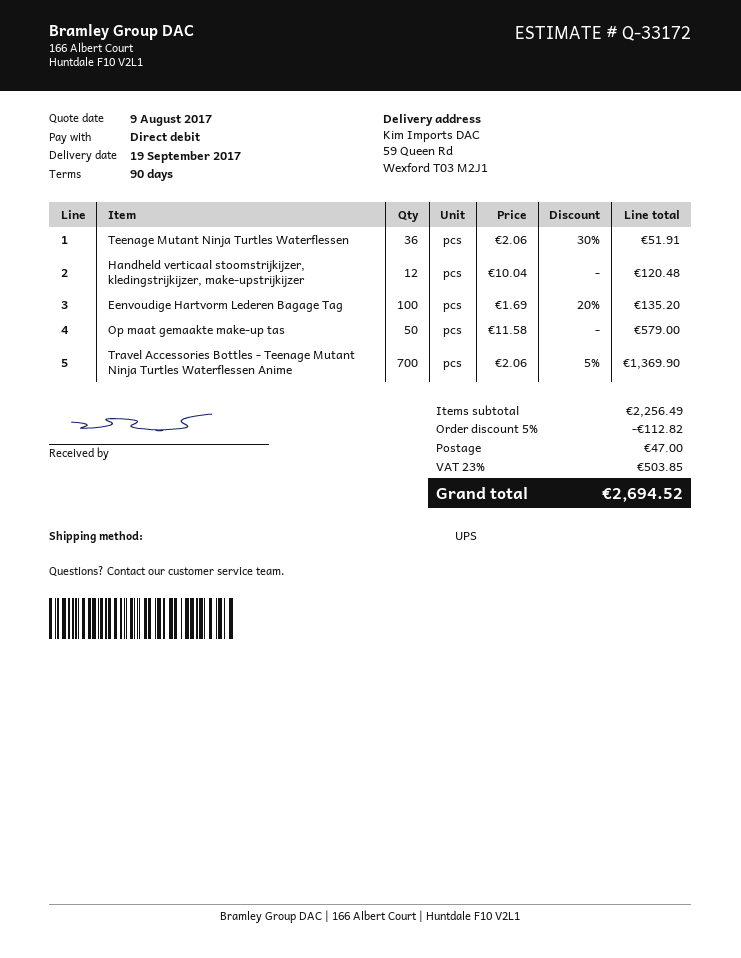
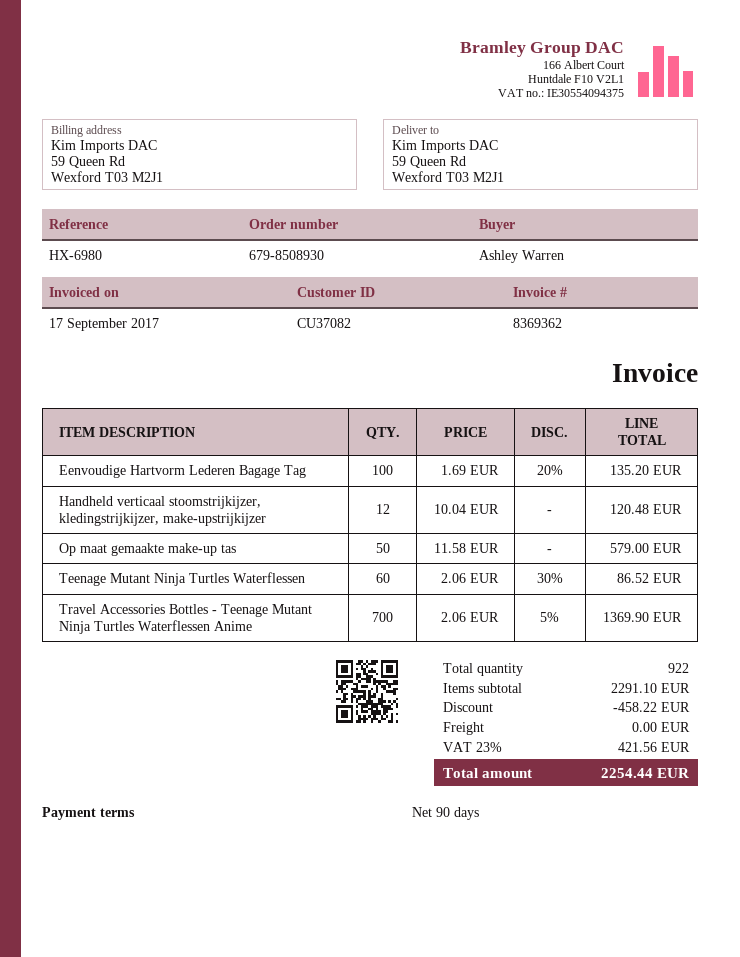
Teenage Mutant Ninja Turtles Waterflessen: 36 x 2.06 - 30% = 51.91 -> 60 x 2.06 - 30% = 86.52
subtotal: 2256.49 -> 2291.10
discount: 112.82 -> 458.22
shipping: 47.00 -> 0.00
tax: 23% = 503.85 -> 23% = 421.56
total: 2694.52 -> 2254.44

